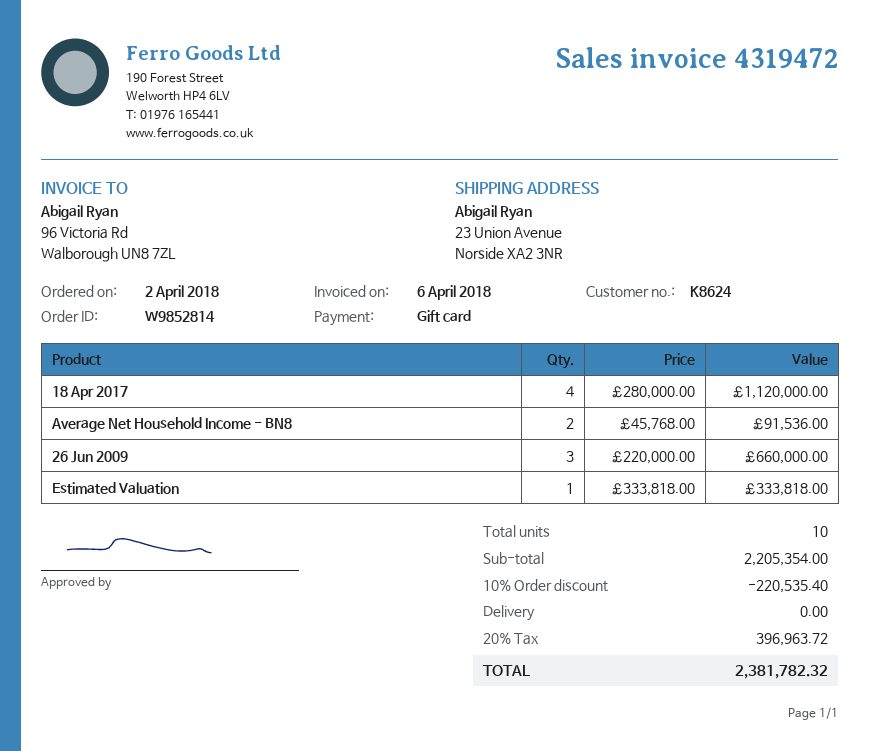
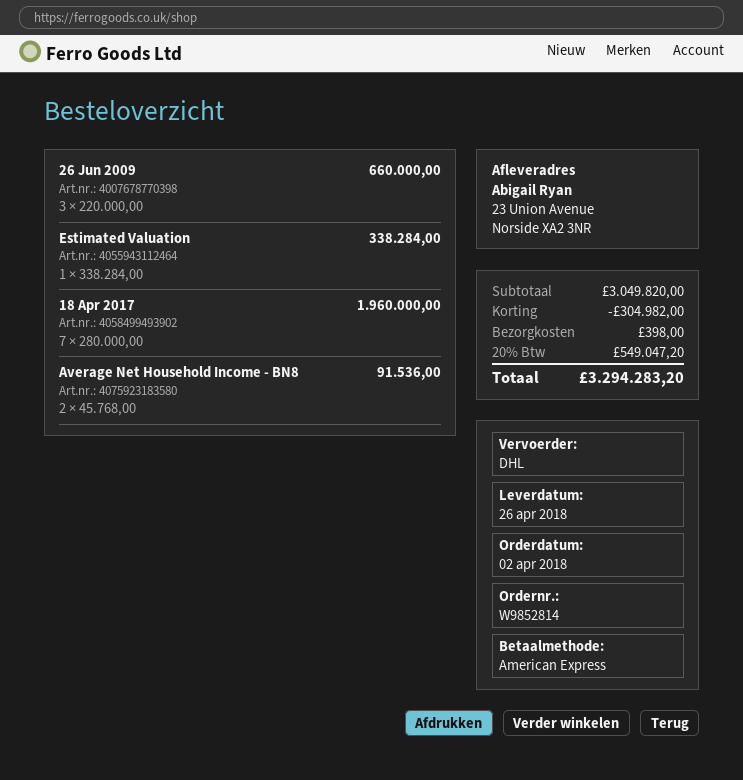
payment method: gift card -> American Express
18 Apr 2017: 4 x 280000.00 = 1120000.00 -> 7 x 280000.00 = 1960000.00
Estimated Valuation: 1 x 333818.00 = 333818.00 -> 1 x 338284.00 = 338284.00
subtotal: 2205354.00 -> 3049820.00
discount: 220535.40 -> 304982.00
shipping: 0.00 -> 398.00
tax: 20% = 396963.72 -> 20% = 549047.20
total: 2381782.32 -> 3294283.20

